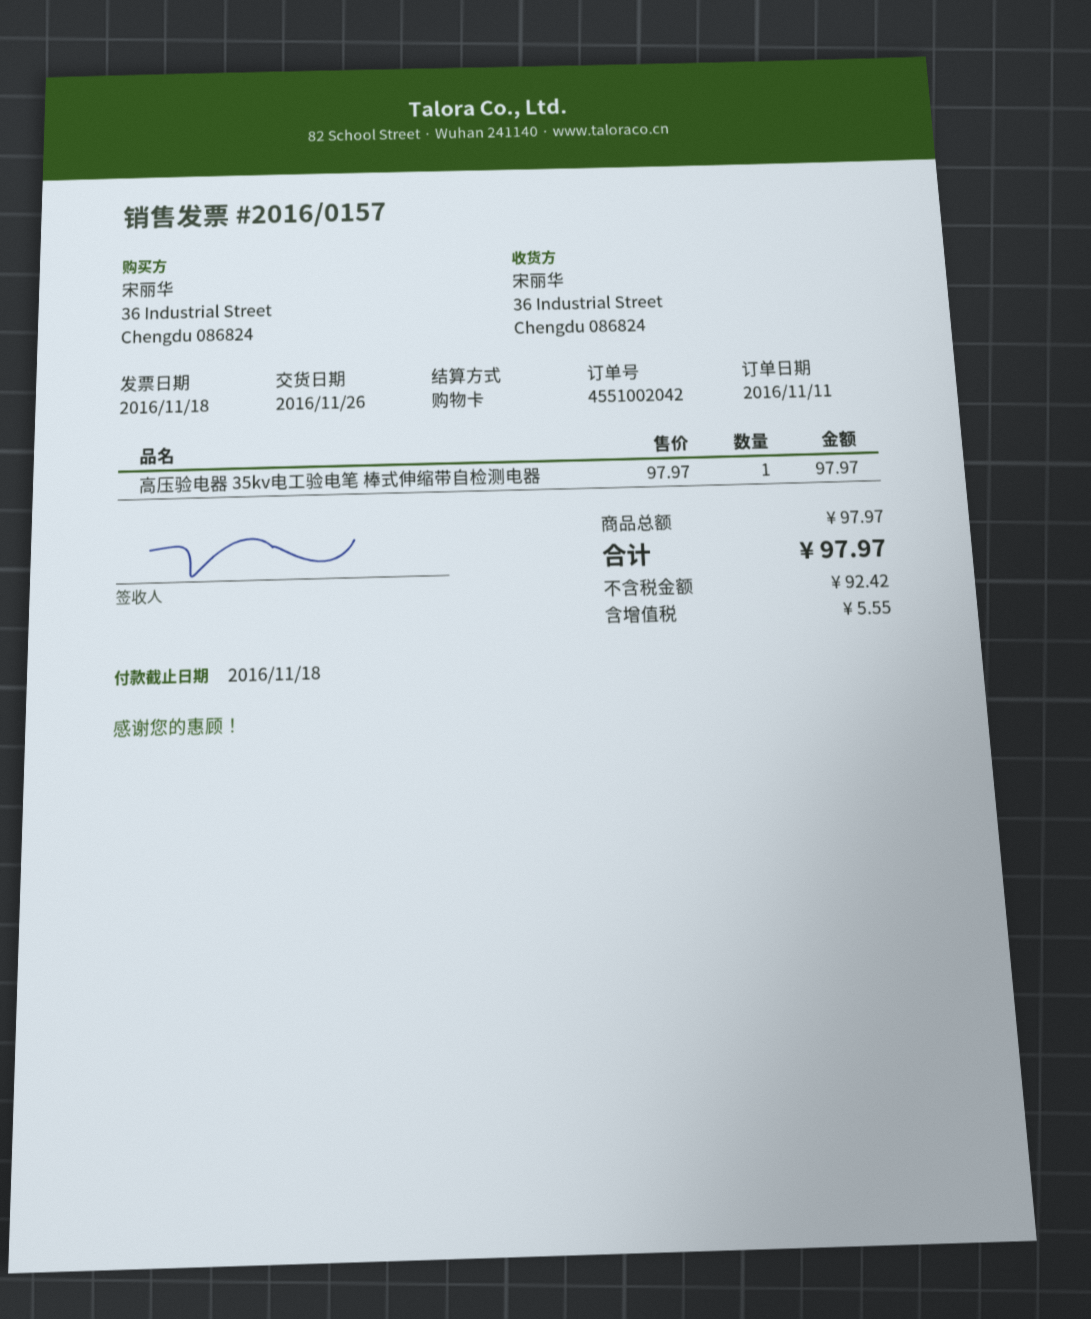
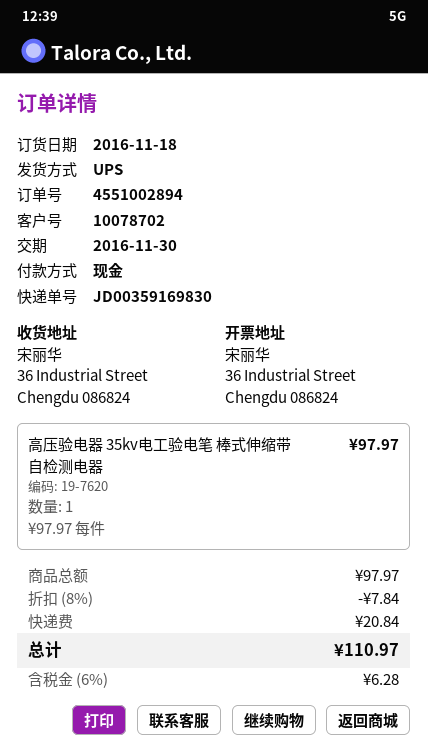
order number: 4551002042 -> 4551002894
order date: 2016-11-11 -> 2016-11-18
delivery date: 2016-11-26 -> 2016-11-30
payment method: gift card -> cash
discount: none -> 8% = 7.84
shipping: none -> 20.84
tax: 5.55 -> 6.28
total: 97.97 -> 110.97

